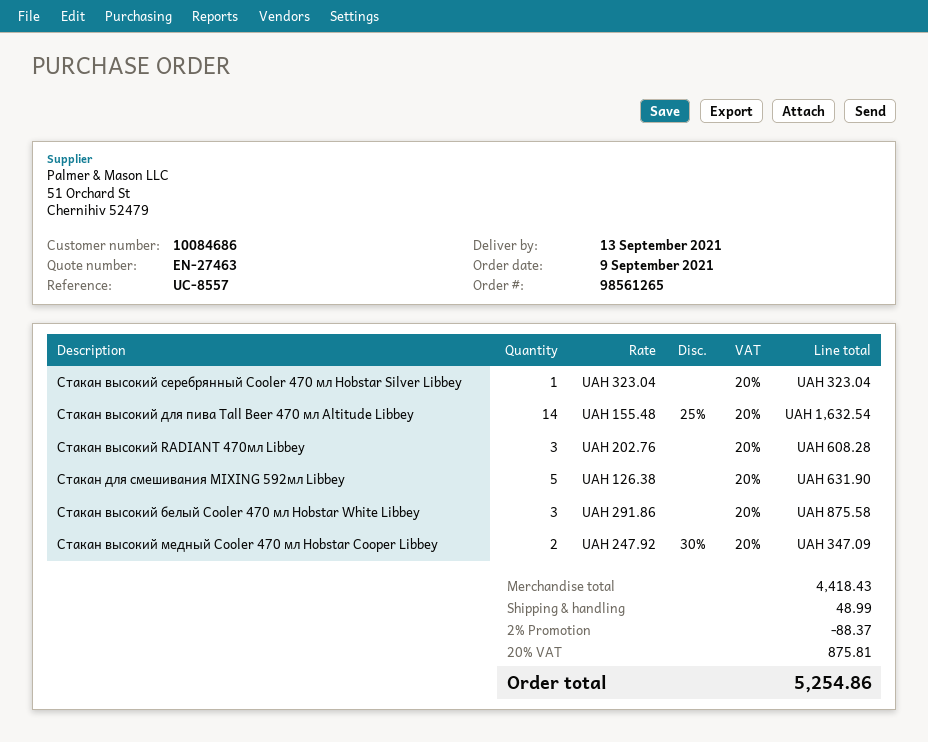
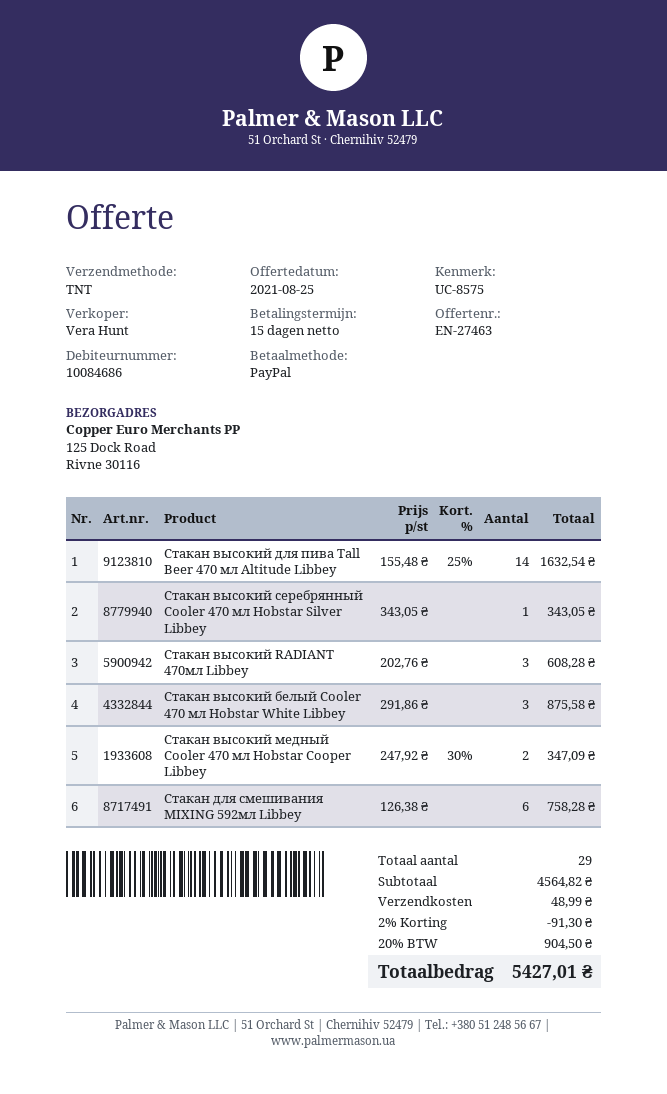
reference: UC-8557 -> UC-8575
Стакан высокий серебрянный Cooler 470 мл Hobstar Silver Libbey: 1 x 323.04 = 323.04 -> 1 x 343.05 = 343.05
Стакан для смешивания MIXING 592мл Libbey: 5 x 126.38 = 631.90 -> 6 x 126.38 = 758.28
subtotal: 4418.43 -> 4564.82
discount: 2% = 88.37 -> 2% = 91.30
tax: 20% = 875.81 -> 20% = 904.50
total: 5254.86 -> 5427.01

